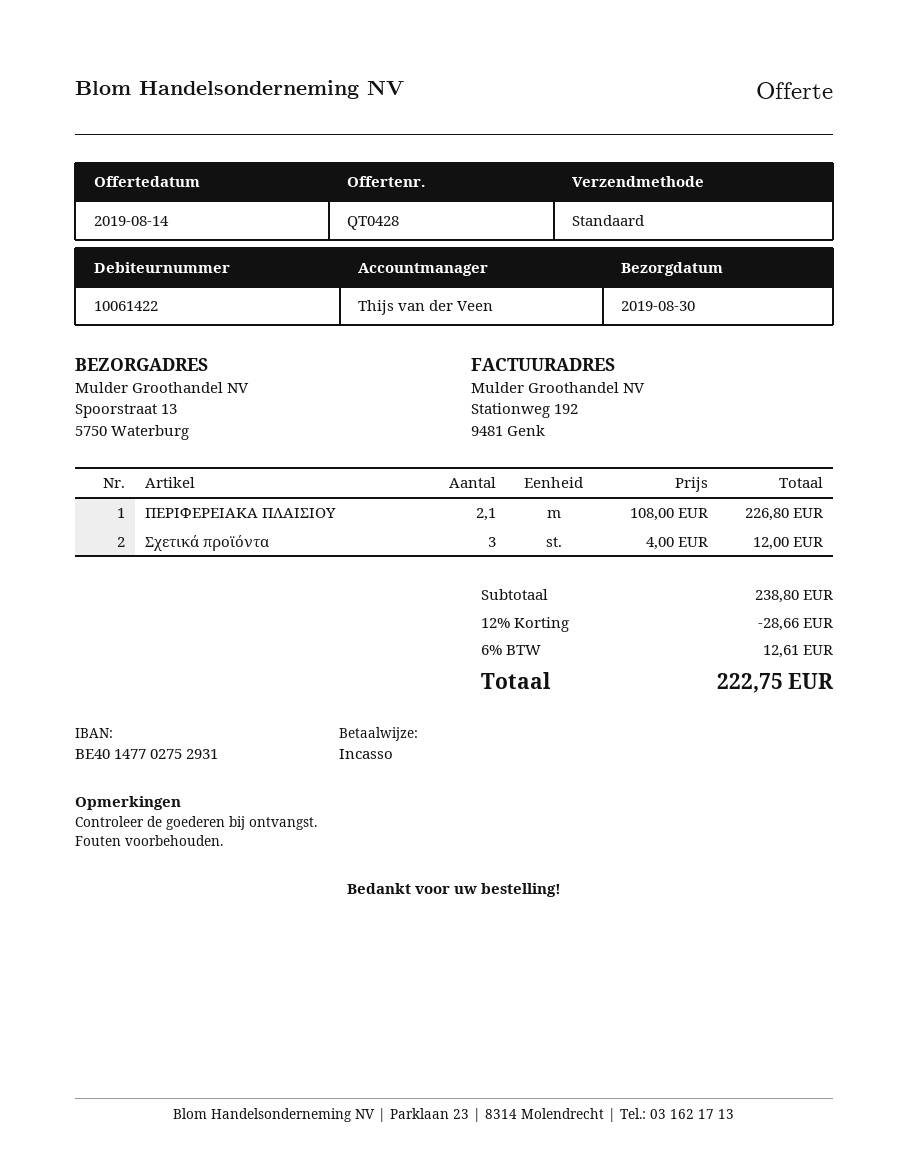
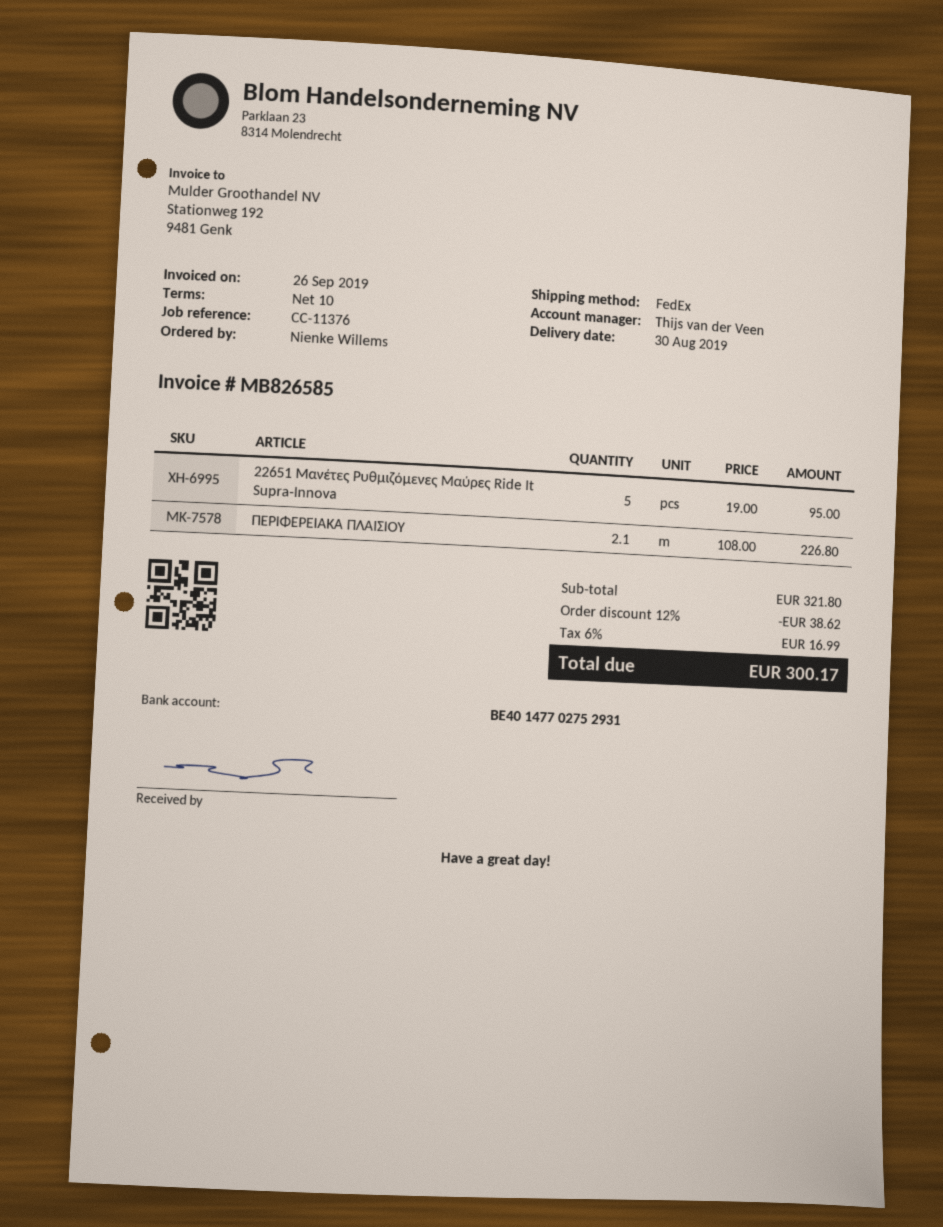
shipping method: standard -> FedEx
Σχετικά προϊόντα: 3 x 4.00 = 12.00 -> none
22651 Μανέτες Ρυθμιζόμενες Μαύρες Ride It Supra-Innova: none -> 5 x 19.00 = 95.00
subtotal: 238.80 -> 321.80
discount: 12% = 28.66 -> 12% = 38.62
tax: 6% = 12.61 -> 6% = 16.99
total: 222.75 -> 300.17

